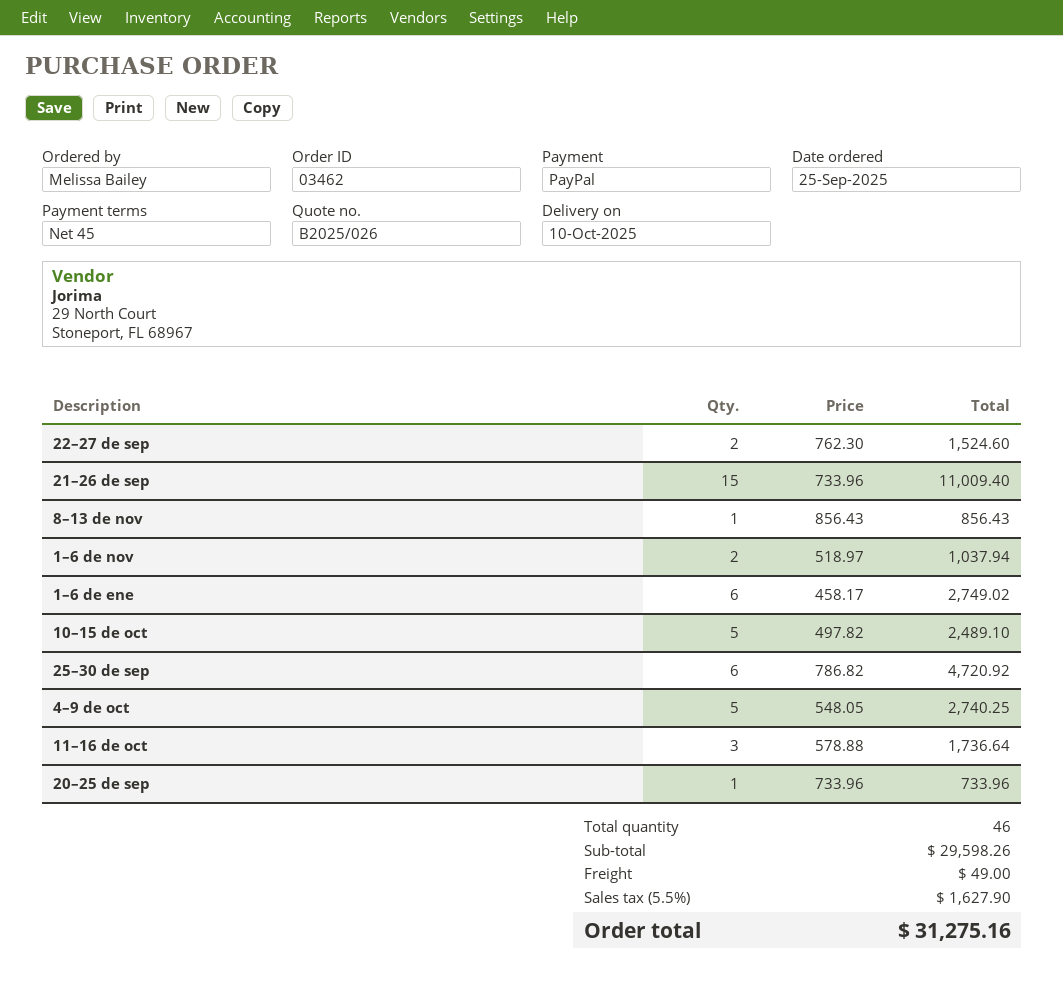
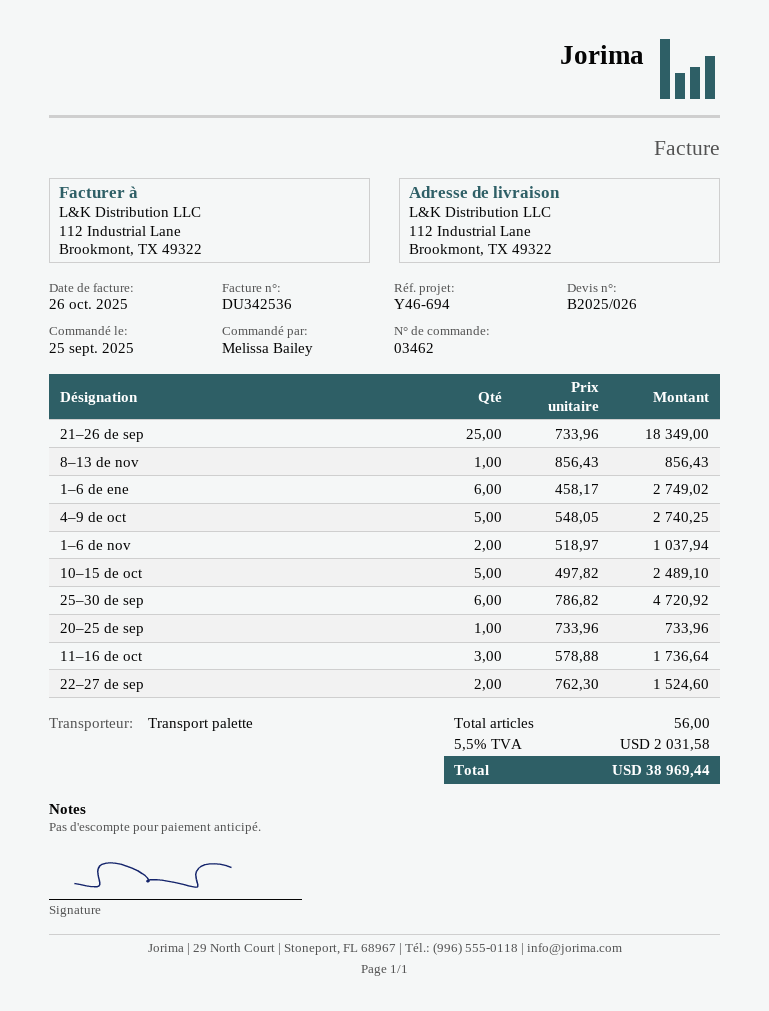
21–26 de sep: 15 x 733.96 = 11009.40 -> 25 x 733.96 = 18349.00
total quantity: 46 -> 56
shipping: 49.00 -> none
tax: 5.5% = 1627.90 -> 5.5% = 2031.58
total: 31275.16 -> 38969.44

